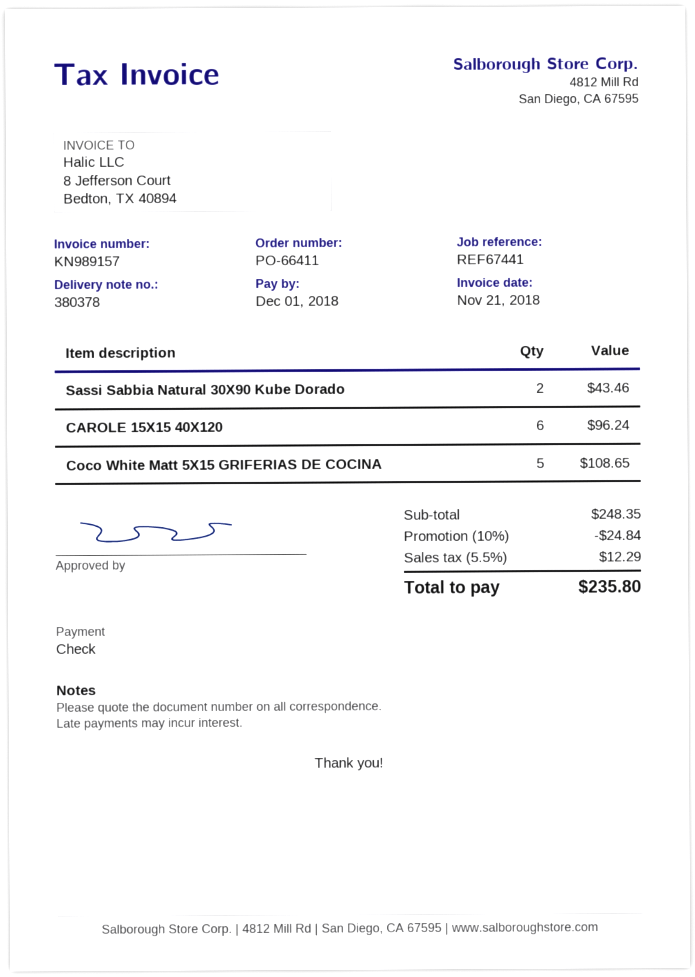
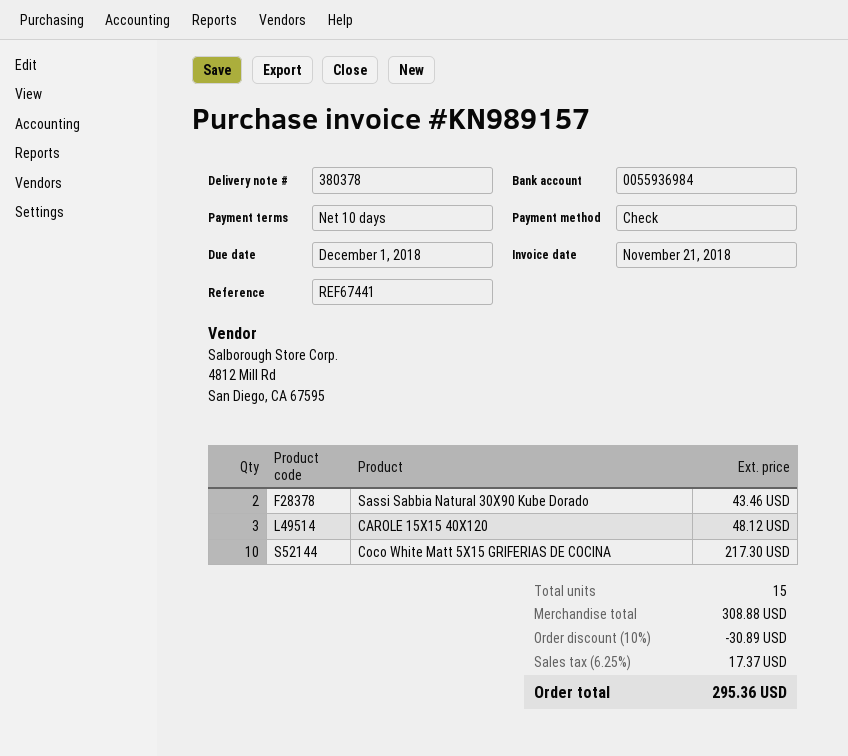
CAROLE 15X15 40X120: 6 for 96.24 -> 3 for 48.12
Coco White Matt 5X15 GRIFERIAS DE COCINA: 5 for 108.65 -> 10 for 217.30
subtotal: 248.35 -> 308.88
discount: 10% = 24.84 -> 10% = 30.89
tax: 5.5% = 12.29 -> 6.25% = 17.37
total: 235.80 -> 295.36

